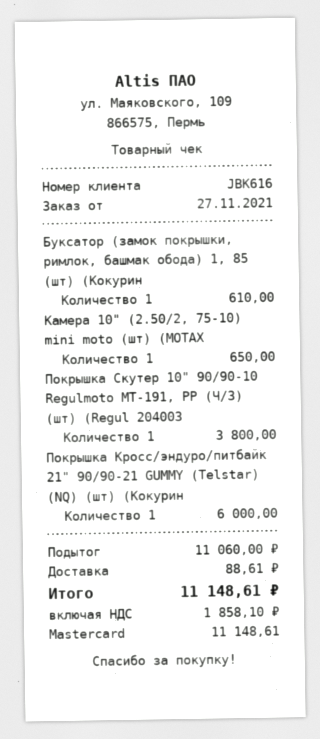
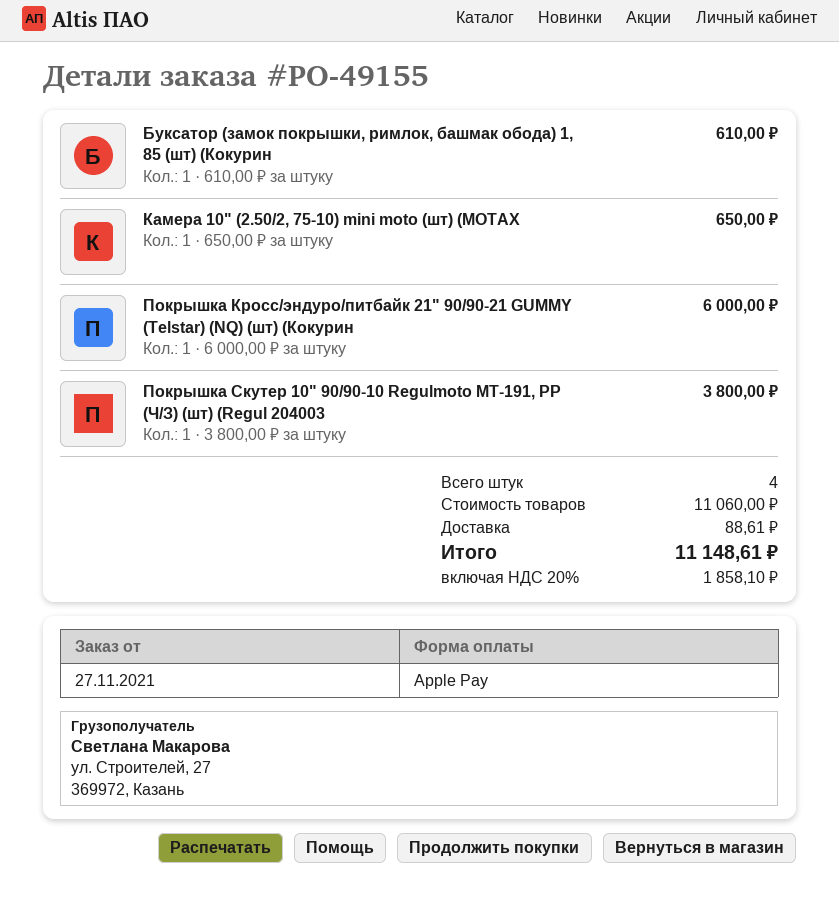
payment method: Mastercard -> Apple Pay

